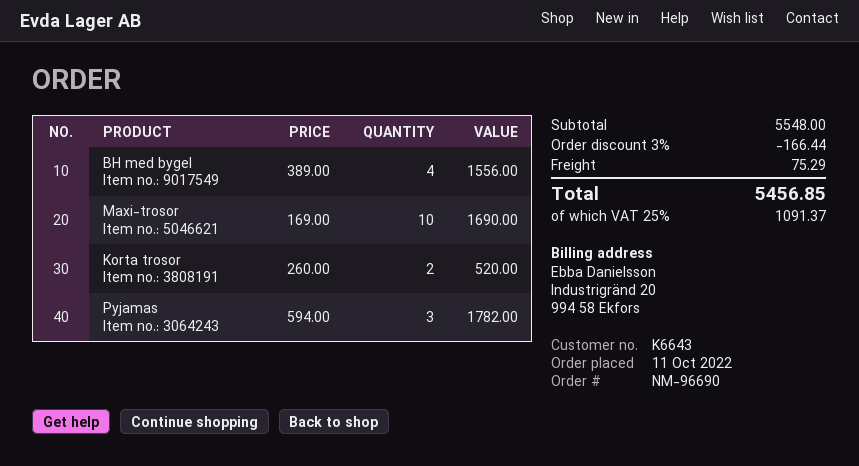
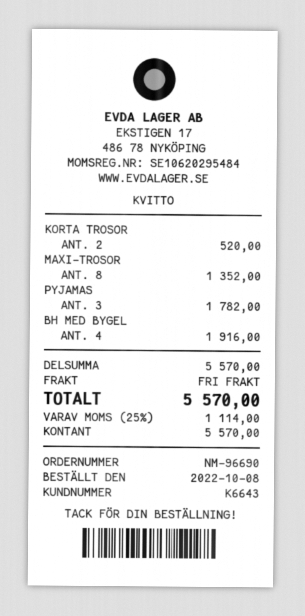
order date: 2022-10-11 -> 2022-10-08
BH med bygel: 4 for 1556.00 -> 4 for 1916.00
Maxi-trosor: 10 for 1690.00 -> 8 for 1352.00
subtotal: 5548.00 -> 5570.00
discount: 3% = 166.44 -> none
shipping: 75.29 -> 0.00
tax: 25% = 1091.37 -> 25% = 1114.00
total: 5456.85 -> 5570.00

